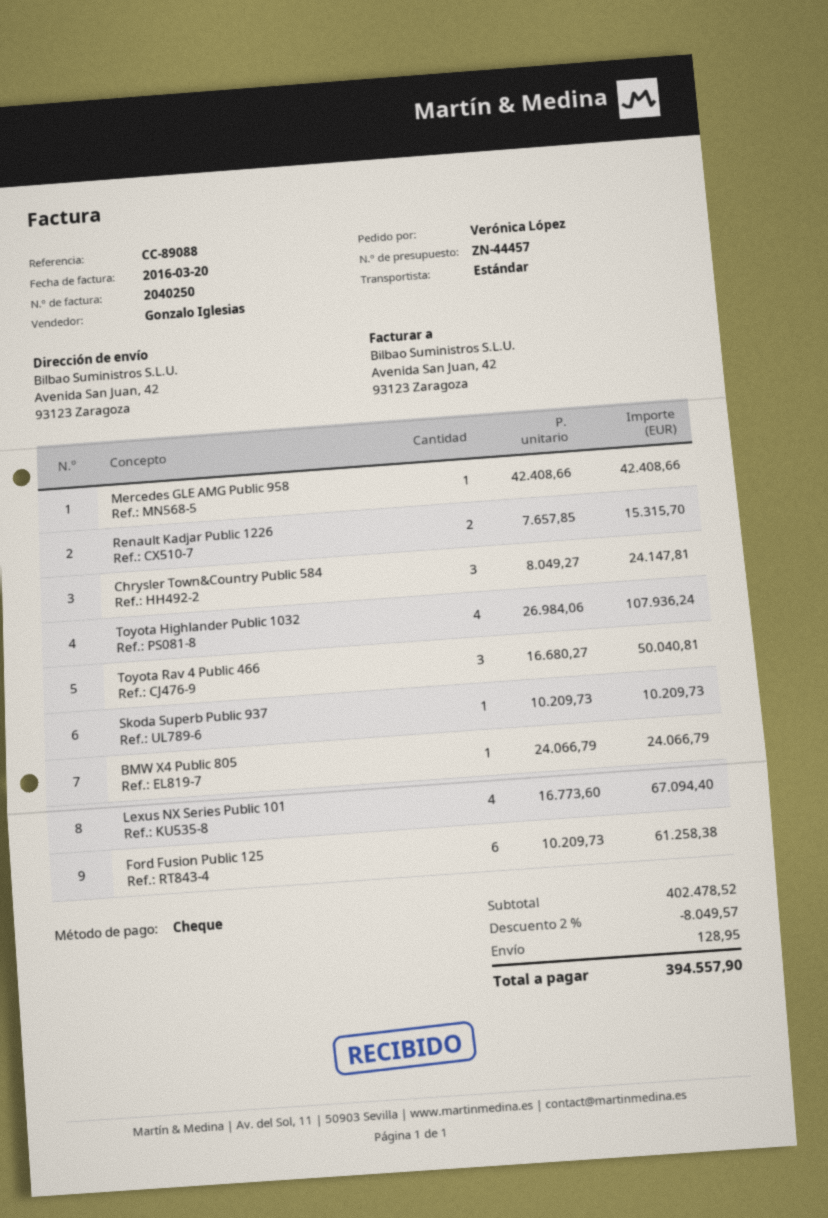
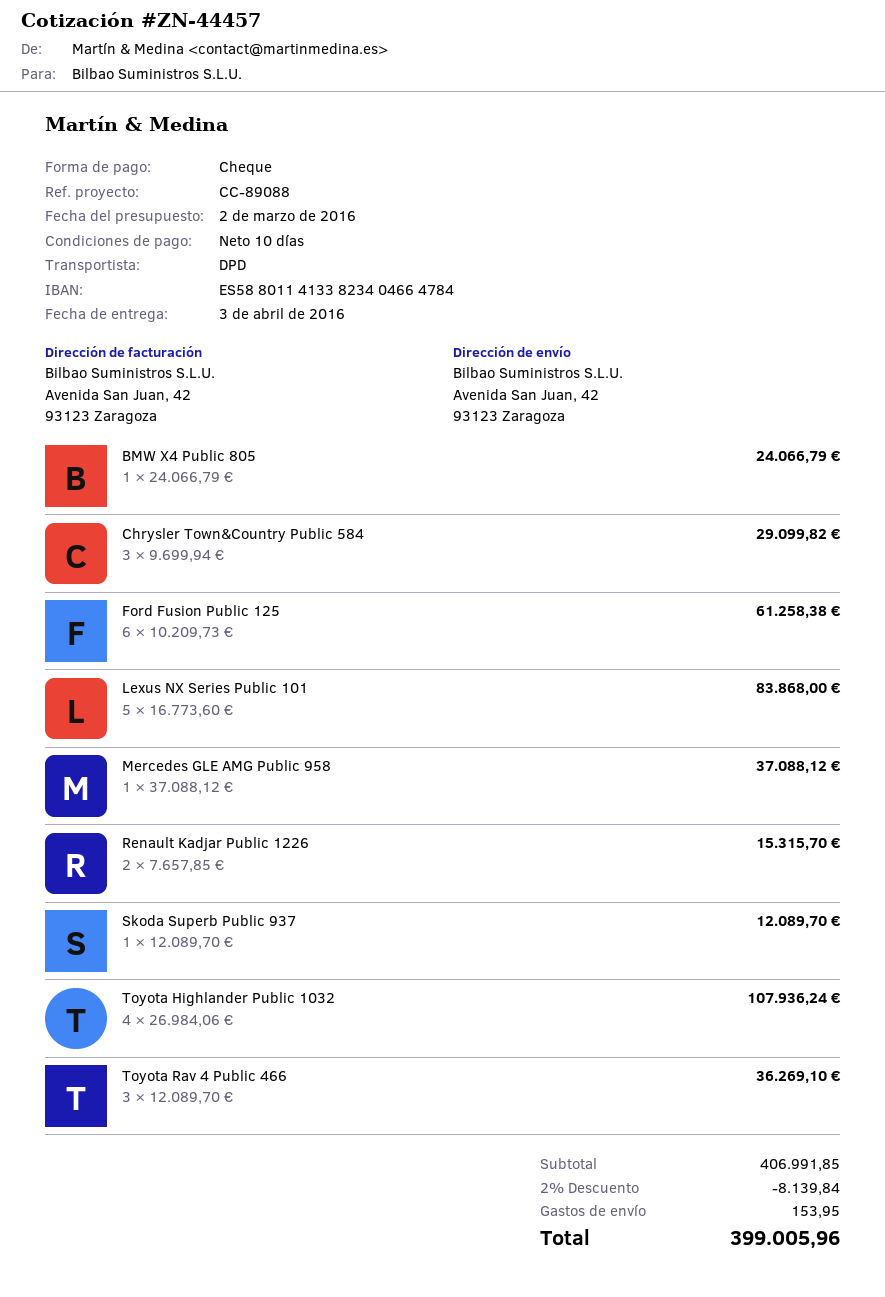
shipping method: standard -> DPD
Mercedes GLE AMG Public 958: 1 x 42408.66 = 42408.66 -> 1 x 37088.12 = 37088.12
Chrysler Town&Country Public 584: 3 x 8049.27 = 24147.81 -> 3 x 9699.94 = 29099.82
Toyota Rav 4 Public 466: 3 x 16680.27 = 50040.81 -> 3 x 12089.70 = 36269.10
Skoda Superb Public 937: 1 x 10209.73 = 10209.73 -> 1 x 12089.70 = 12089.70
Lexus NX Series Public 101: 4 x 16773.60 = 67094.40 -> 5 x 16773.60 = 83868.00
subtotal: 402478.52 -> 406991.85
discount: 2% = 8049.57 -> 2% = 8139.84
shipping: 128.95 -> 153.95
total: 394557.90 -> 399005.96

